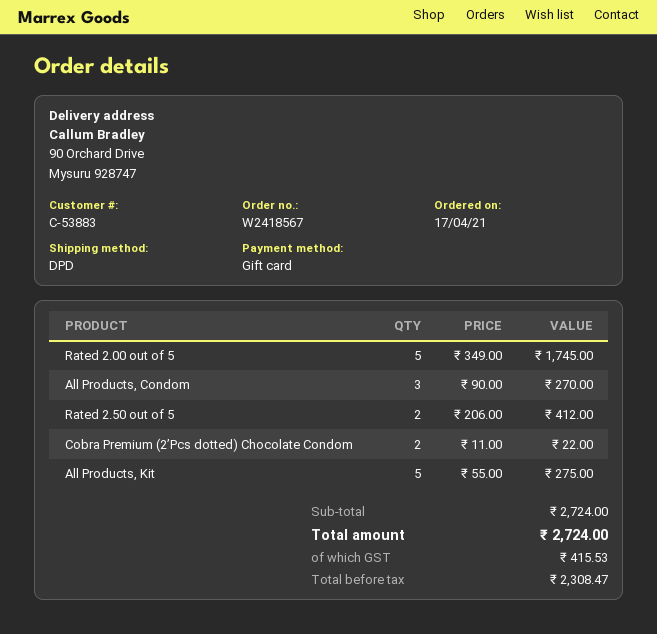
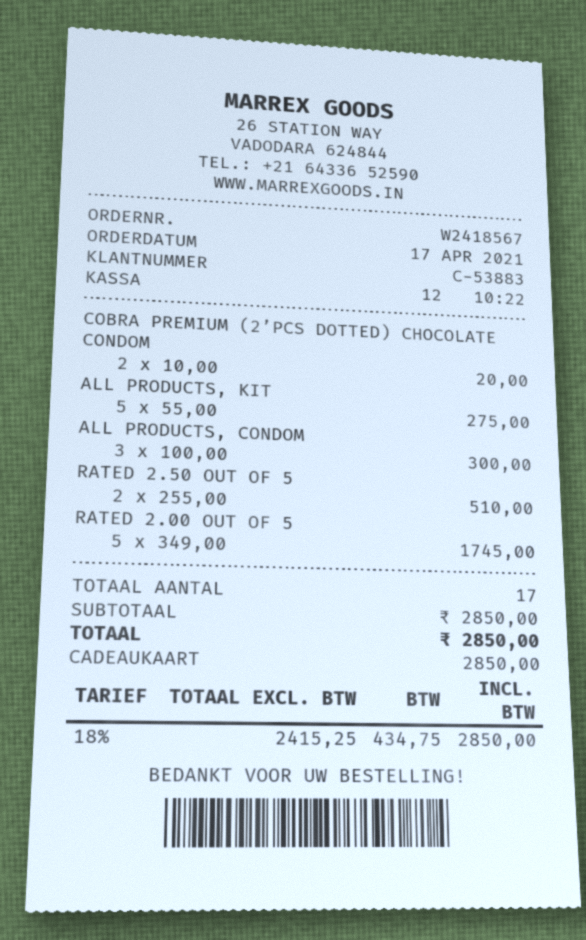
All Products, Condom: 3 x 90.00 = 270.00 -> 3 x 100.00 = 300.00
Rated 2.50 out of 5: 2 x 206.00 = 412.00 -> 2 x 255.00 = 510.00
Cobra Premium (2’Pcs dotted) Chocolate Condom: 2 x 11.00 = 22.00 -> 2 x 10.00 = 20.00
subtotal: 2724.00 -> 2850.00
net: 2308.47 -> 2415.25
tax: 415.53 -> 434.75
total: 2724.00 -> 2850.00

